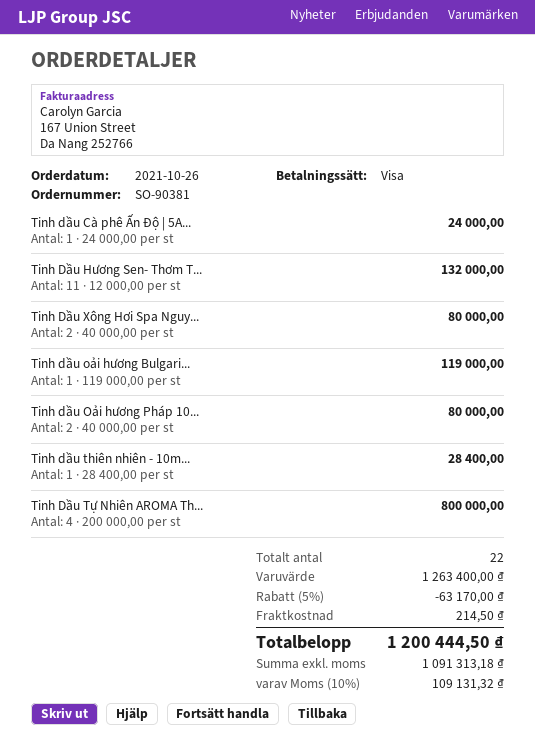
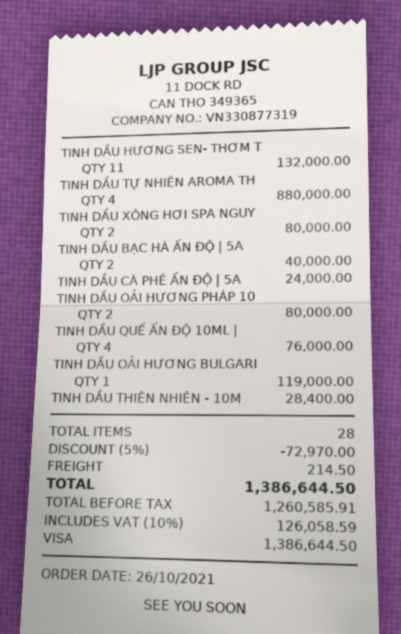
Tinh Dầu Tự Nhiên AROMA Th...: 4 for 800000.00 -> 4 for 880000.00
TINH DẦU BẠC HÀ ẤN ĐỘ | 5A: none -> 2 for 40000.00
TINH DẦU QUẾ ẤN ĐỘ 10ML |: none -> 4 for 76000.00
total quantity: 22 -> 28
discount: 5% = 63170.00 -> 5% = 72970.00
net: 1091313.18 -> 1260585.91
tax: 10% = 109131.32 -> 10% = 126058.59
total: 1200444.50 -> 1386644.50

